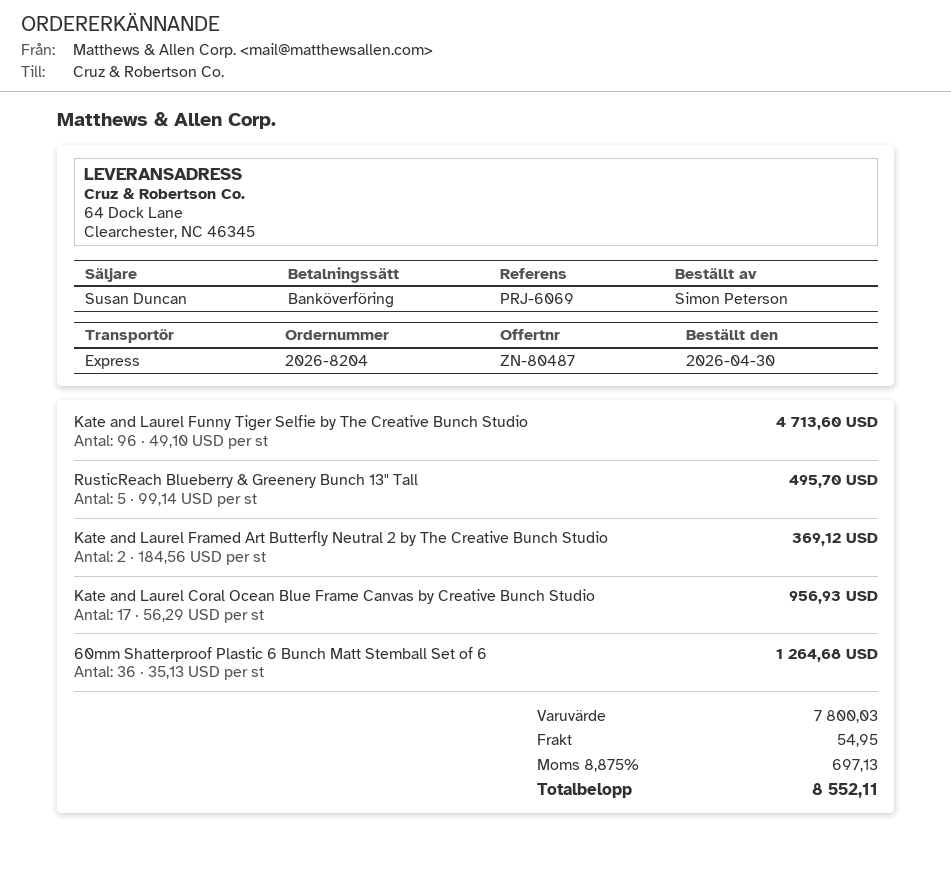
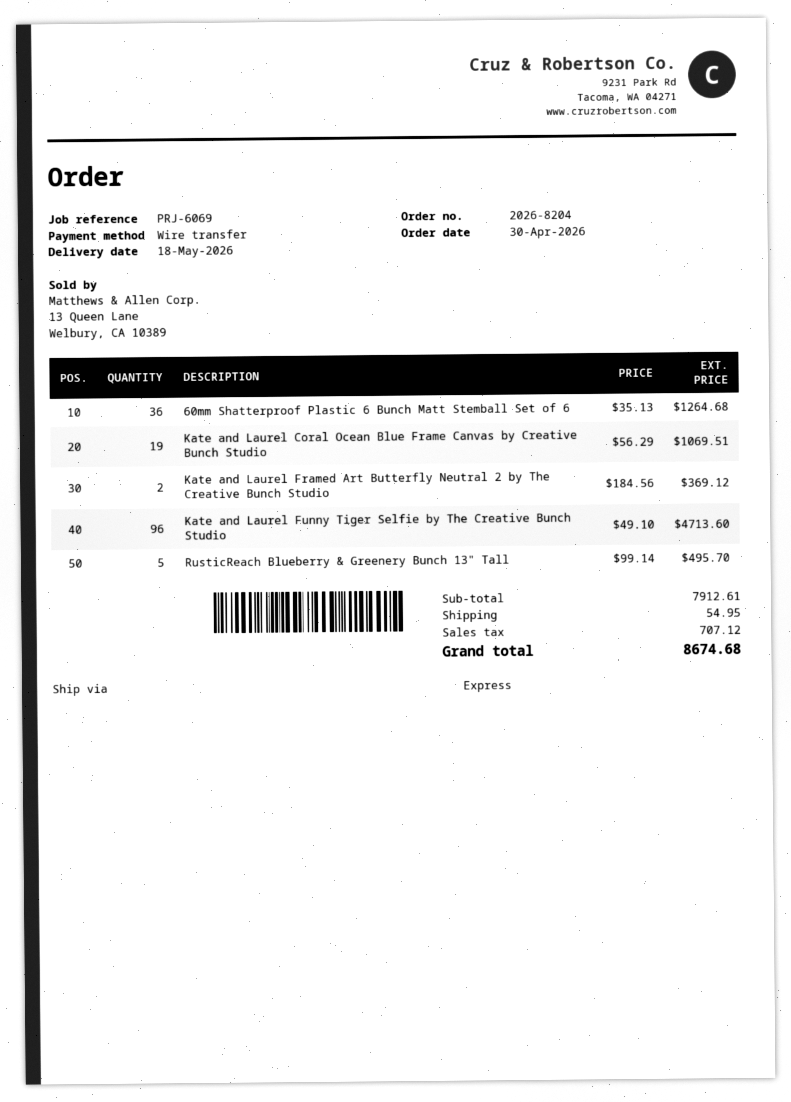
Kate and Laurel Coral Ocean Blue Frame Canvas by Creative Bunch Studio: 17 x 56.29 = 956.93 -> 19 x 56.29 = 1069.51
subtotal: 7800.03 -> 7912.61
tax: 697.13 -> 707.12
total: 8552.11 -> 8674.68

